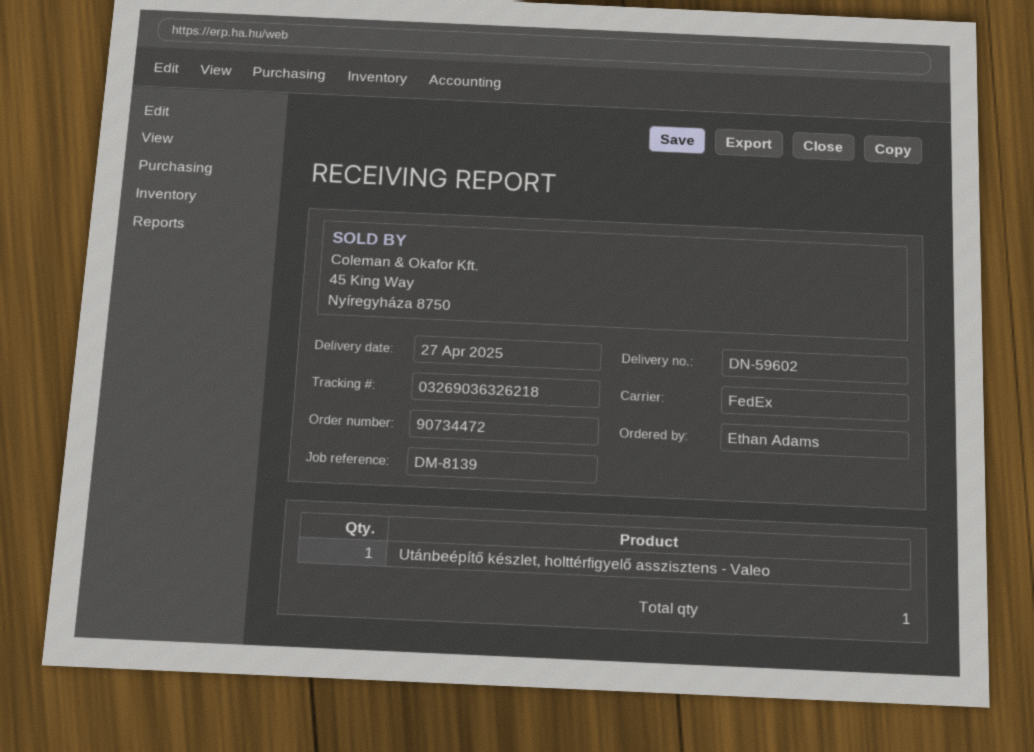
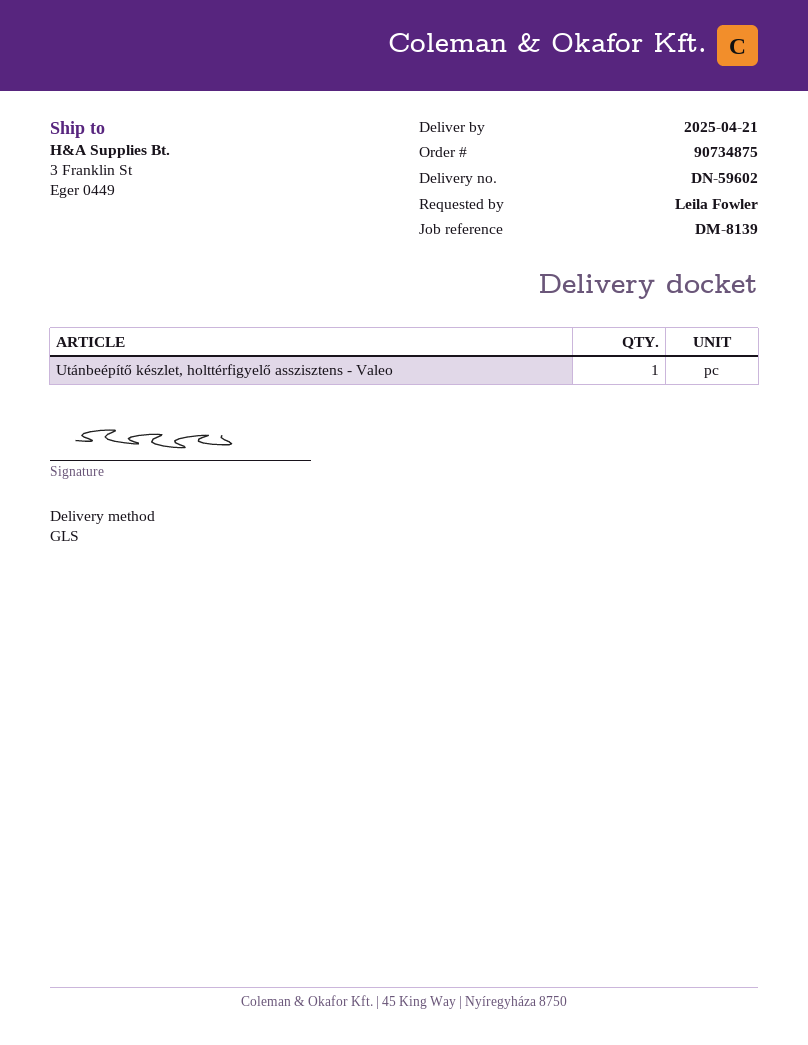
order number: 90734472 -> 90734875
delivery date: 2025-04-27 -> 2025-04-21
ordered by: Ethan Adams -> Leila Fowler
shipping method: FedEx -> GLS

